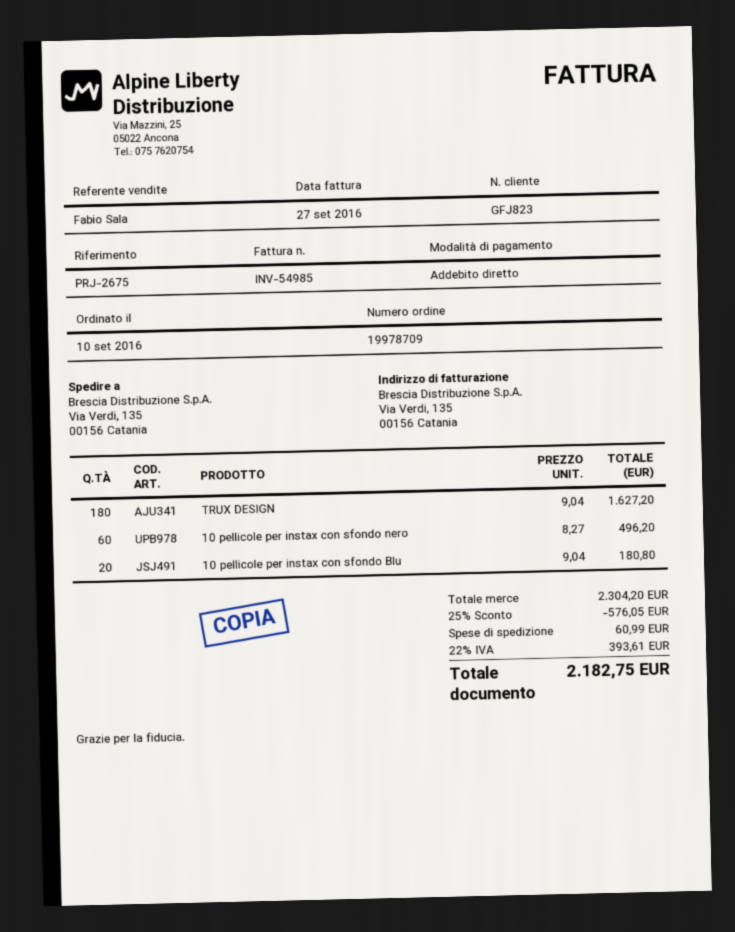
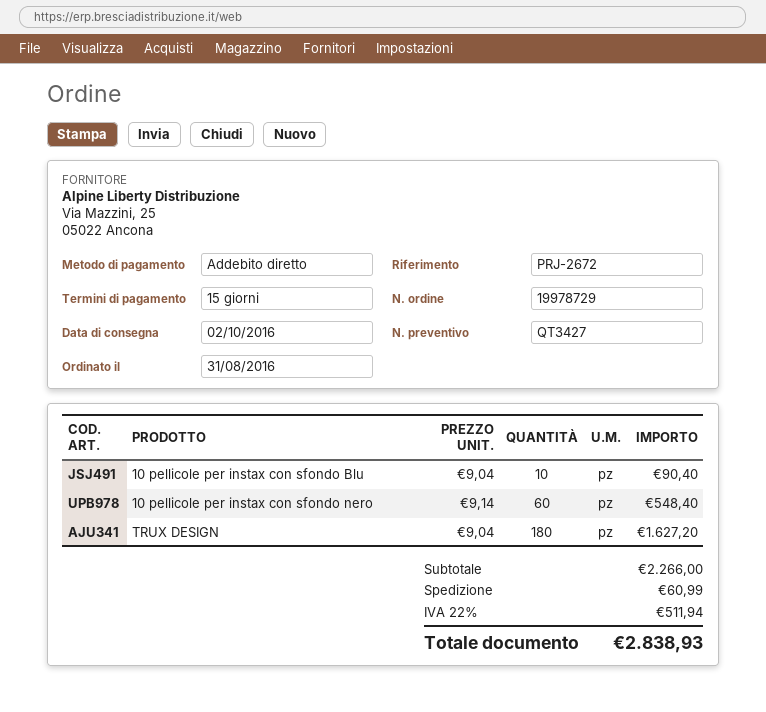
order number: 19978709 -> 19978729
order date: 2016-09-10 -> 2016-08-31
reference: PRJ-2675 -> PRJ-2672
10 pellicole per instax con sfondo nero: 60 x 8.27 = 496.20 -> 60 x 9.14 = 548.40
10 pellicole per instax con sfondo Blu: 20 x 9.04 = 180.80 -> 10 x 9.04 = 90.40
subtotal: 2304.20 -> 2266.00
discount: 25% = 576.05 -> none
tax: 22% = 393.61 -> 22% = 511.94
total: 2182.75 -> 2838.93

